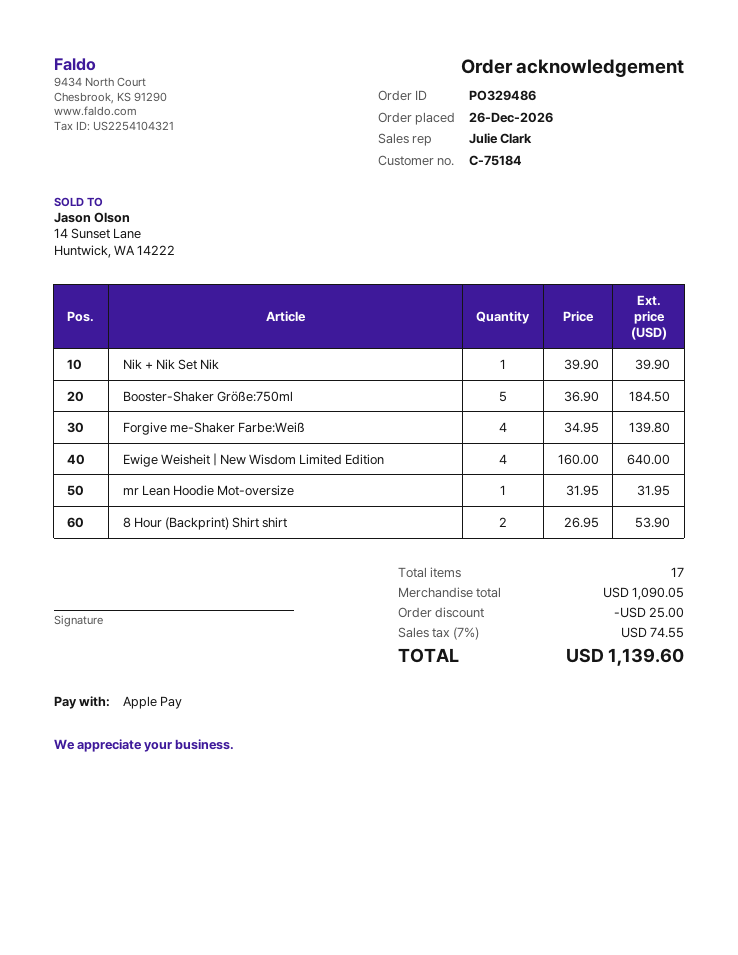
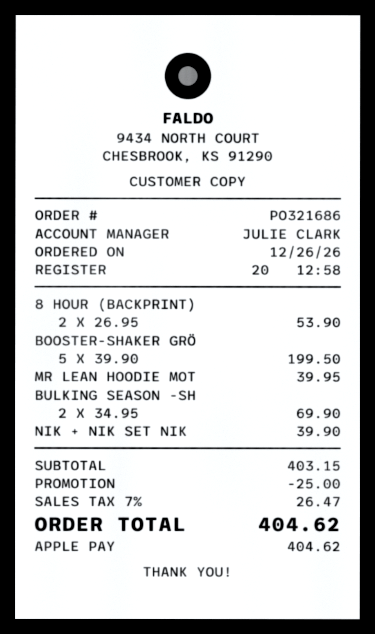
order number: PO329486 -> PO321686
Booster-Shaker Größe:750ml: 5 x 36.90 = 184.50 -> 5 x 39.90 = 199.50
Forgive me-Shaker Farbe:Weiß: 4 x 34.95 = 139.80 -> none
Ewige Weisheit | New Wisdom Limited Edition: 4 x 160.00 = 640.00 -> none
mr Lean Hoodie Mot-oversize: 1 x 31.95 = 31.95 -> 1 x 39.95 = 39.95
BULKING SEASON -SH: none -> 2 x 34.95 = 69.90
subtotal: 1090.05 -> 403.15
tax: 7% = 74.55 -> 7% = 26.47
total: 1139.60 -> 404.62

